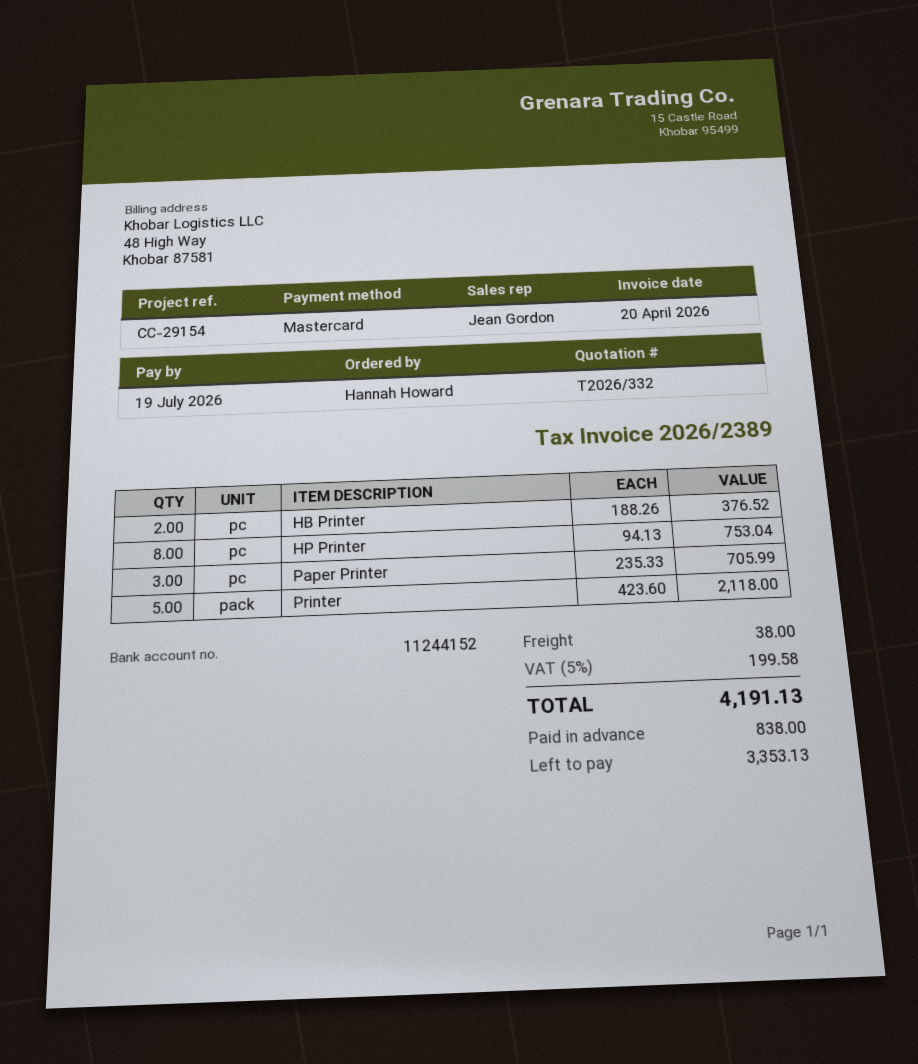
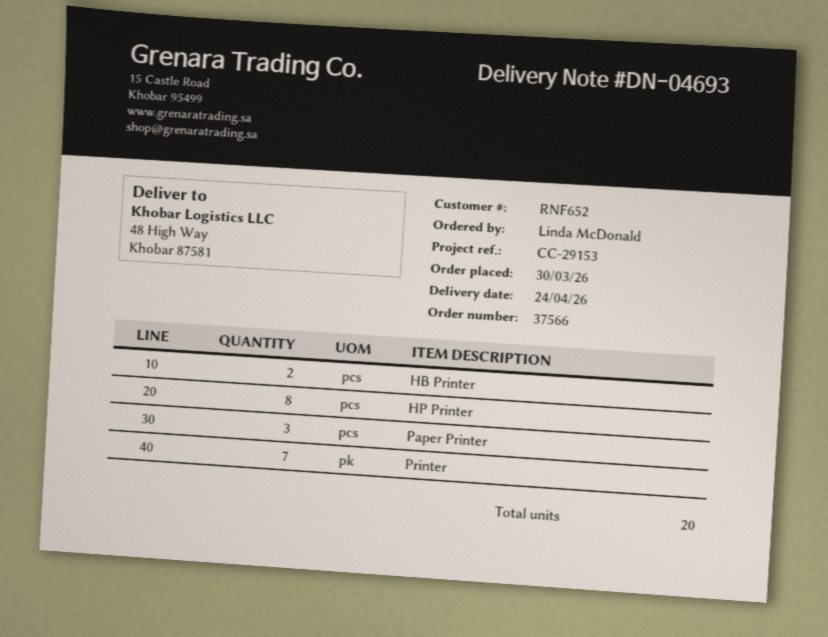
reference: CC-29154 -> CC-29153
ordered by: Hannah Howard -> Linda McDonald
Printer: 5 -> 7

